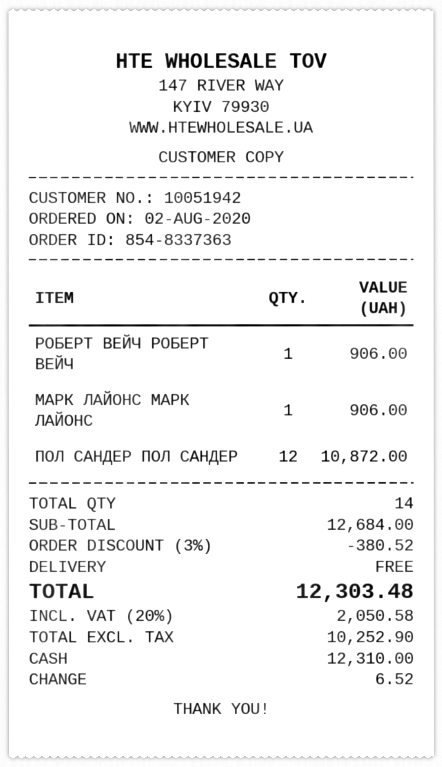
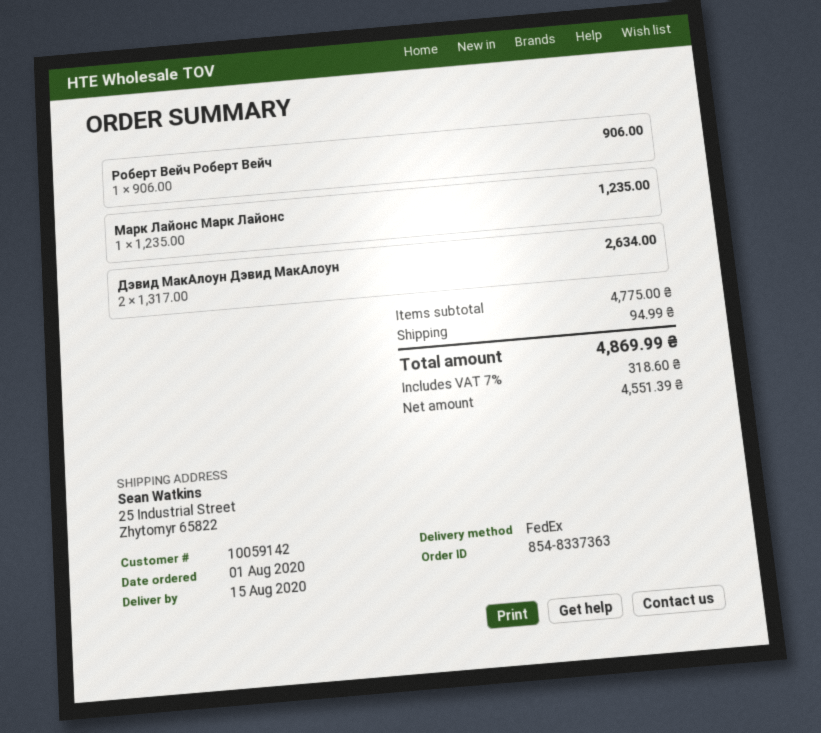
order date: 2020-08-02 -> 2020-08-01
customer number: 10051942 -> 10059142
МАРК ЛАЙОНС МАРК ЛАЙОНС: 1 for 906.00 -> 1 for 1235.00
ПОЛ САНДЕР ПОЛ САНДЕР: 12 for 10872.00 -> none
Дэвид МакАлоун Дэвид МакАлоун: none -> 2 for 2634.00
subtotal: 12684.00 -> 4775.00
discount: 3% = 380.52 -> none
shipping: 0.00 -> 94.99
net: 10252.90 -> 4551.39
tax: 20% = 2050.58 -> 7% = 318.60
total: 12303.48 -> 4869.99

